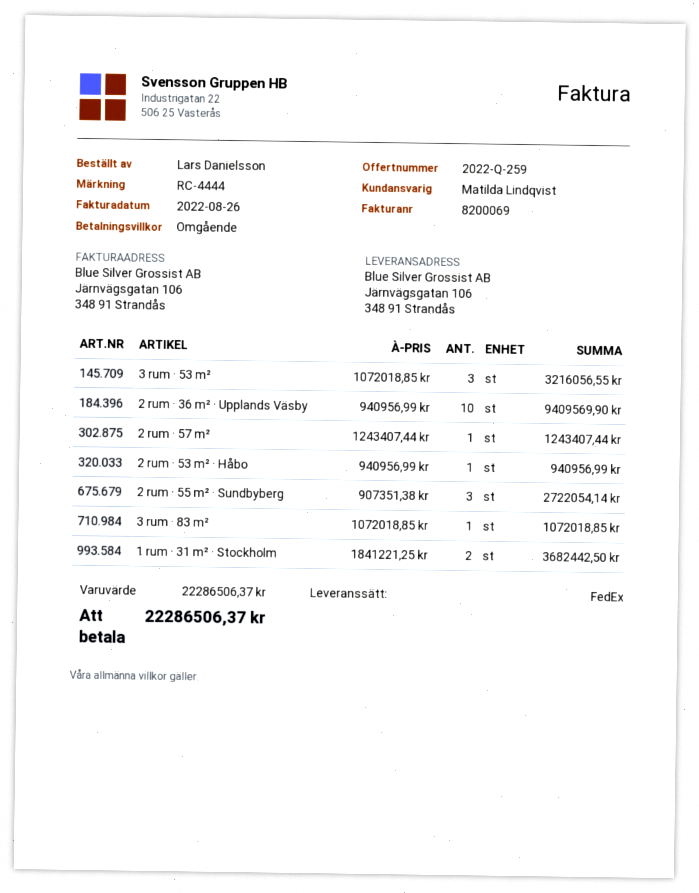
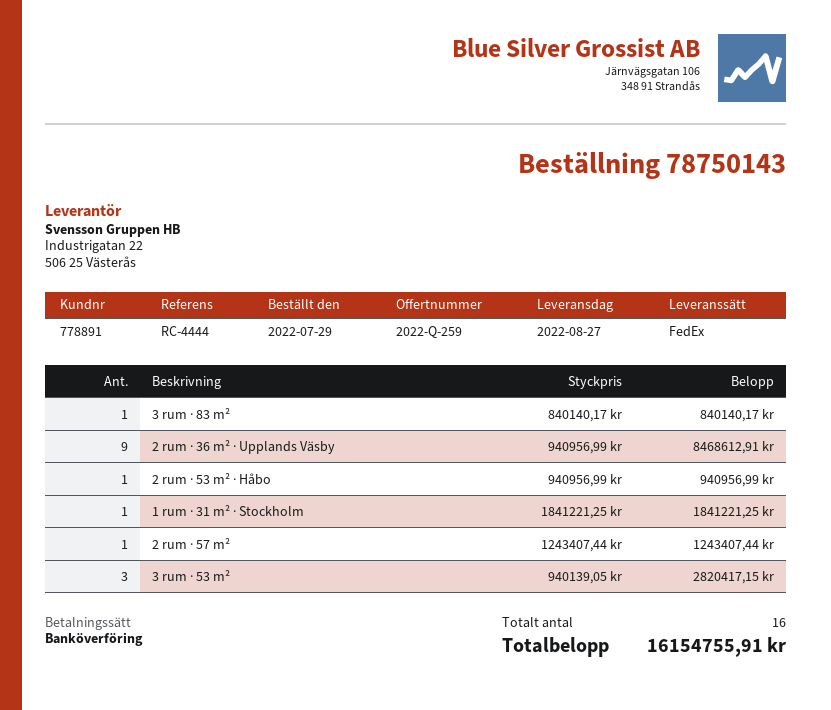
3 rum · 53 m²: 3 x 1072018.85 = 3216056.55 -> 3 x 940139.05 = 2820417.15
2 rum · 36 m² · Upplands Väsby: 10 x 940956.99 = 9409569.90 -> 9 x 940956.99 = 8468612.91
2 rum · 55 m² · Sundbyberg: 3 x 907351.38 = 2722054.14 -> none
3 rum · 83 m²: 1 x 1072018.85 = 1072018.85 -> 1 x 840140.17 = 840140.17
1 rum · 31 m² · Stockholm: 2 x 1841221.25 = 3682442.50 -> 1 x 1841221.25 = 1841221.25
total: 22286506.37 -> 16154755.91

